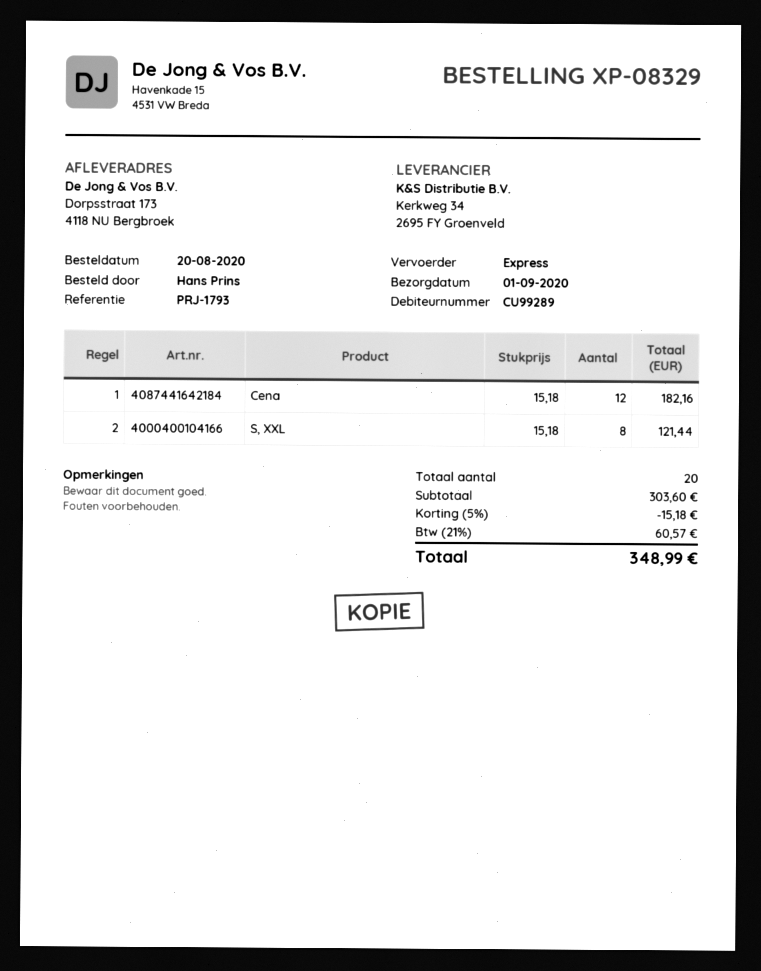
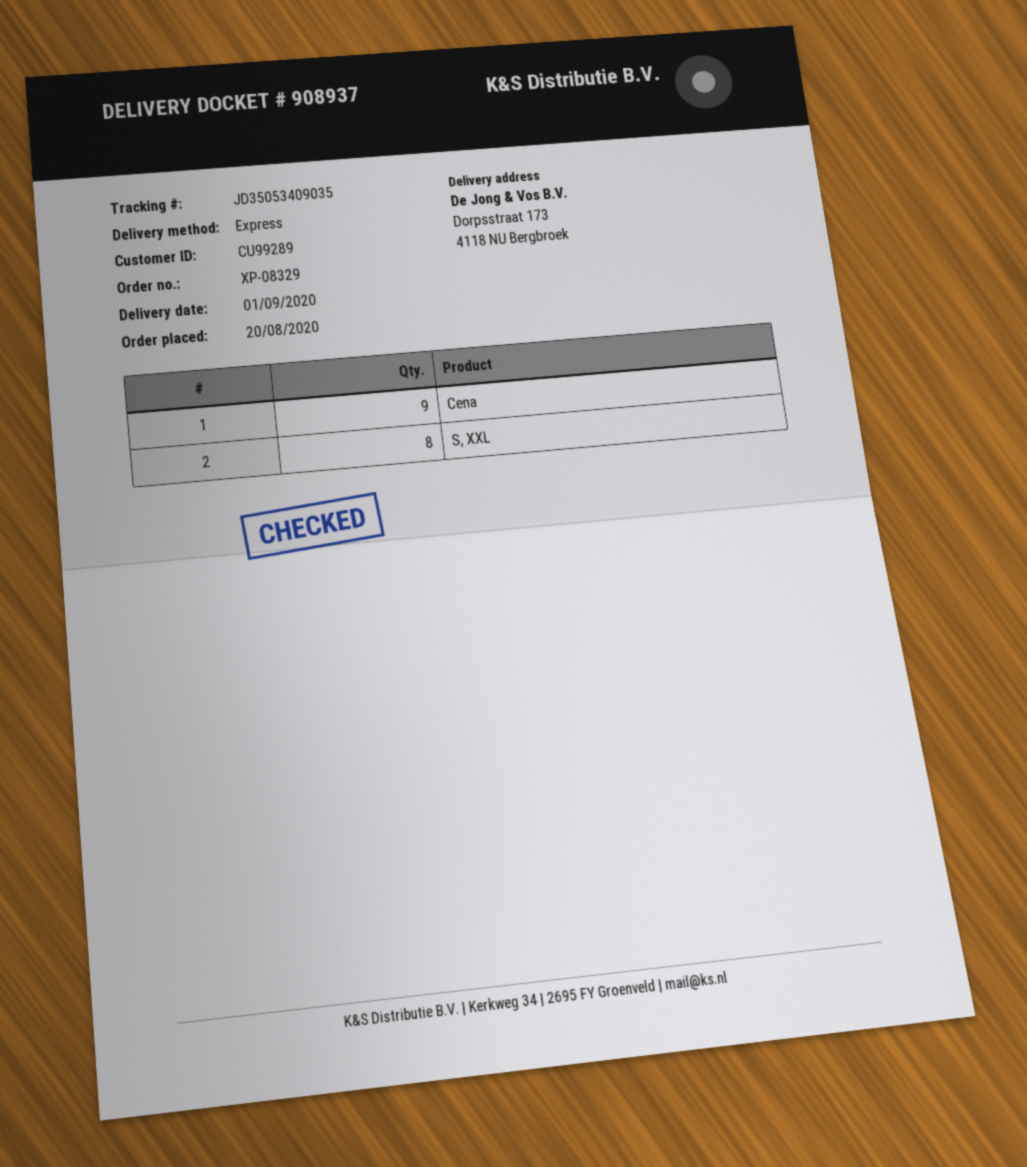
Cena: 12 -> 9

